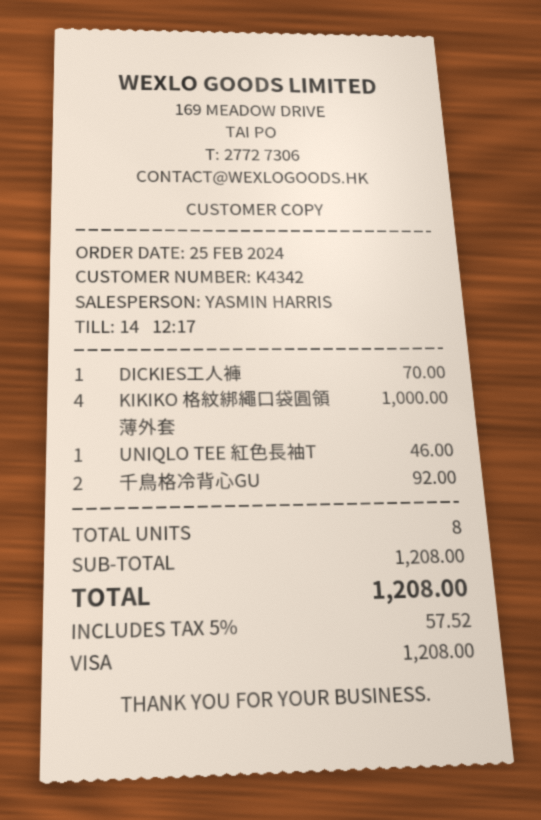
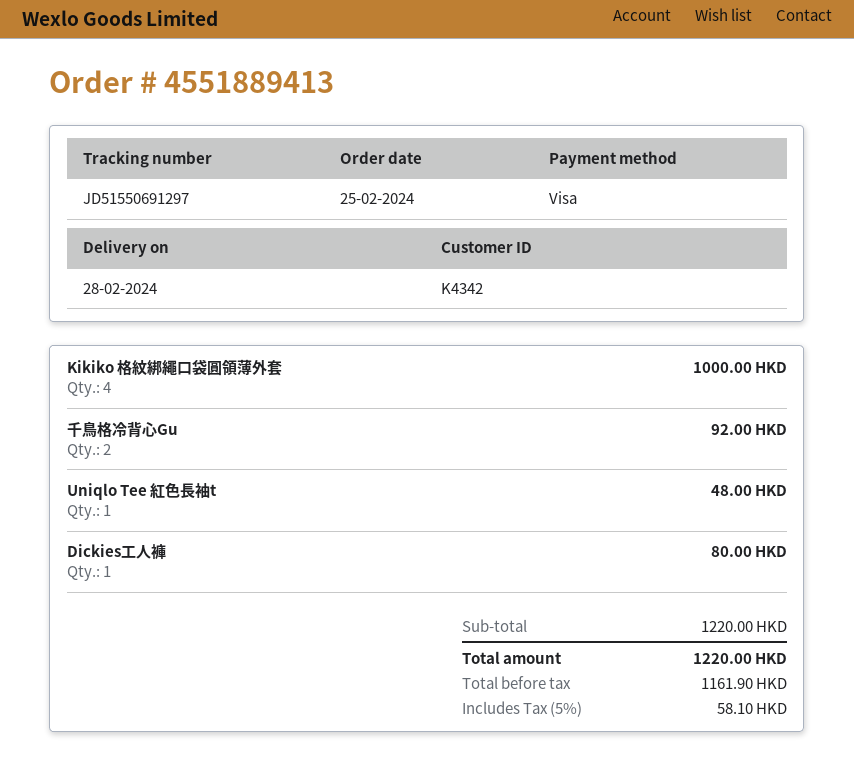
DICKIES工人褲: 1 for 70.00 -> 1 for 80.00
UNIQLO TEE 紅色長袖T: 1 for 46.00 -> 1 for 48.00
subtotal: 1208.00 -> 1220.00
tax: 5% = 57.52 -> 5% = 58.10
total: 1208.00 -> 1220.00

